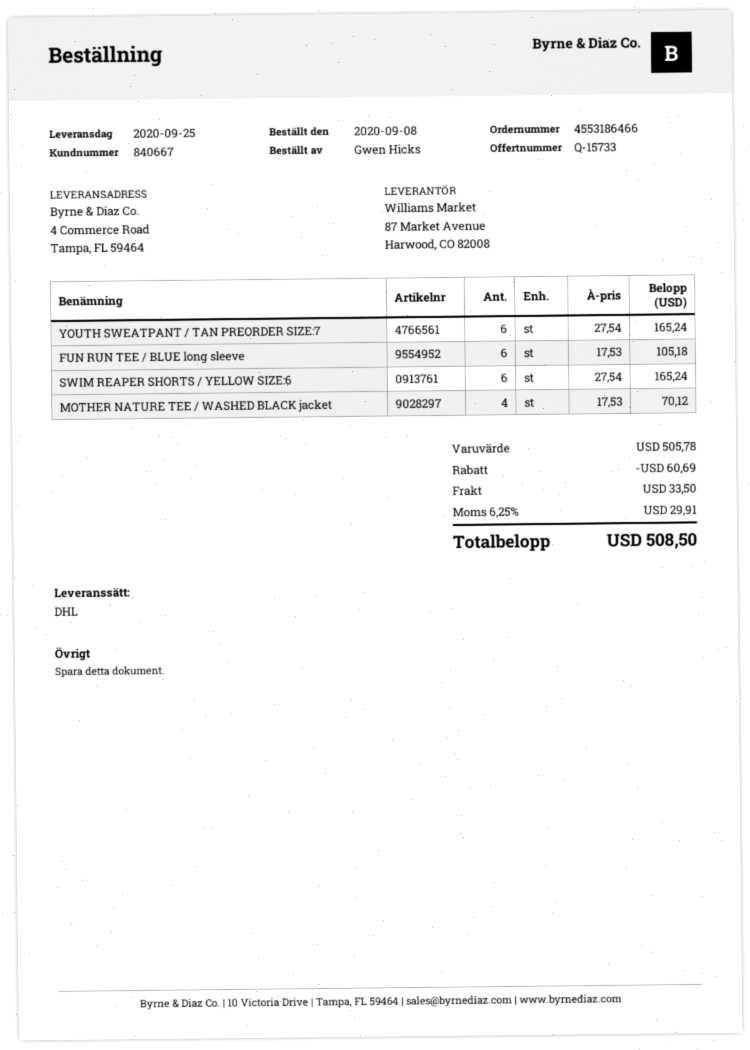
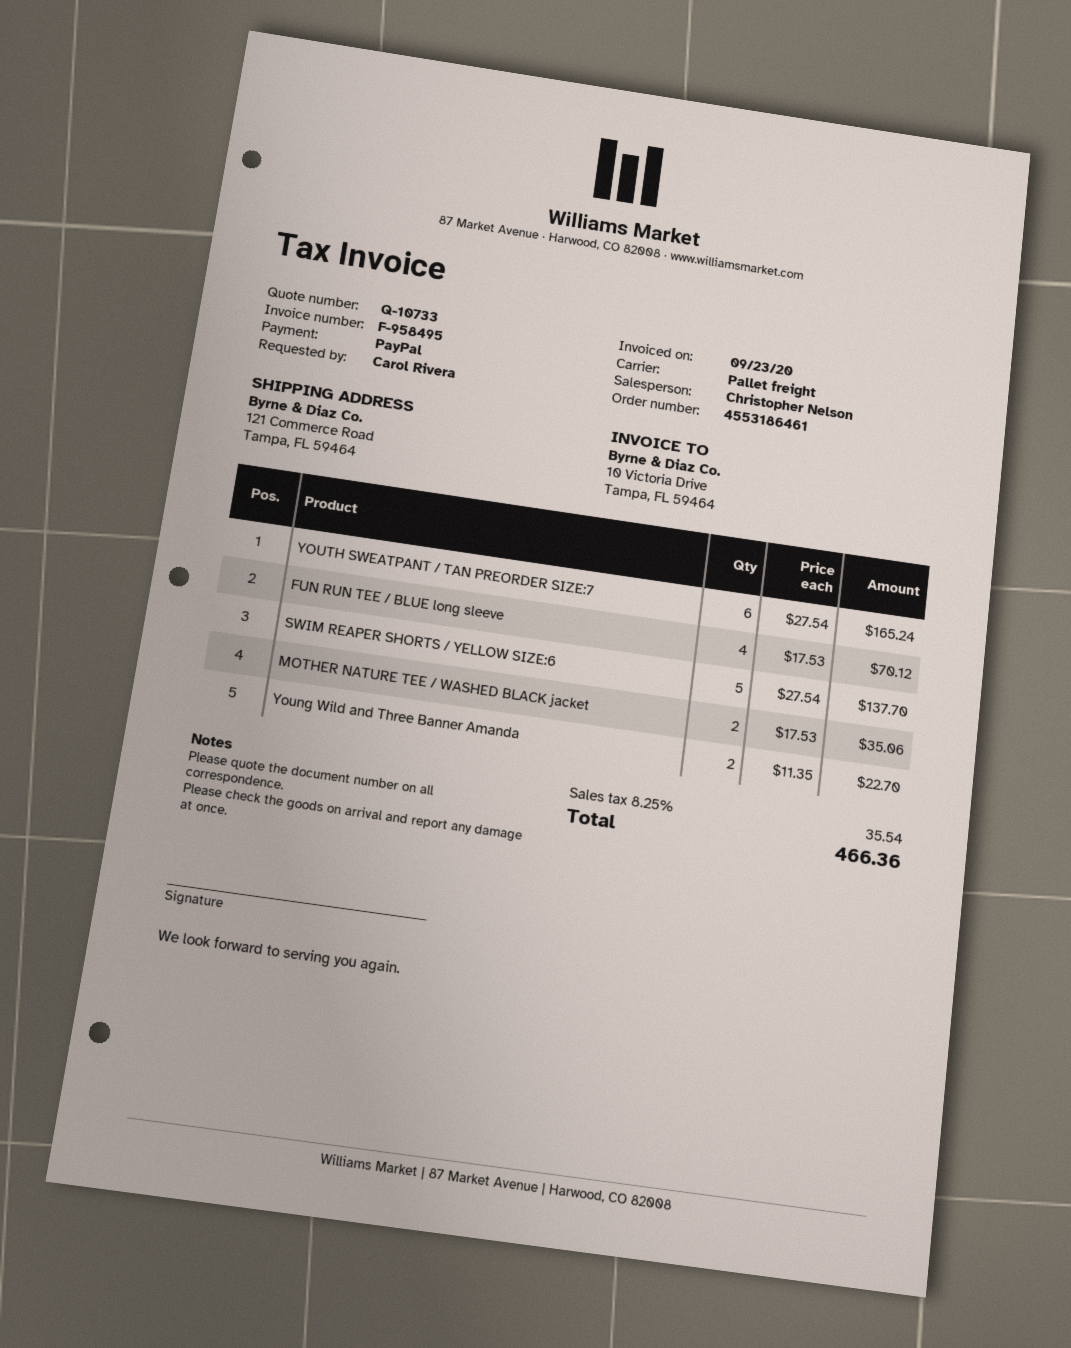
quote number: Q-15733 -> Q-10733
order number: 4553186466 -> 4553186461
ordered by: Gwen Hicks -> Carol Rivera
shipping method: DHL -> pallet freight
ship to: 4 Commerce Road, Tampa, FL 59464 -> 121 Commerce Road, Tampa, FL 59464
FUN RUN TEE / BLUE long sleeve: 6 x 17.53 = 105.18 -> 4 x 17.53 = 70.12
SWIM REAPER SHORTS / YELLOW SIZE:6: 6 x 27.54 = 165.24 -> 5 x 27.54 = 137.70
MOTHER NATURE TEE / WASHED BLACK jacket: 4 x 17.53 = 70.12 -> 2 x 17.53 = 35.06
Young Wild and Three Banner Amanda: none -> 2 x 11.35 = 22.70
discount: 60.69 -> none
shipping: 33.50 -> none
tax: 6.25% = 29.91 -> 8.25% = 35.54
total: 508.50 -> 466.36

